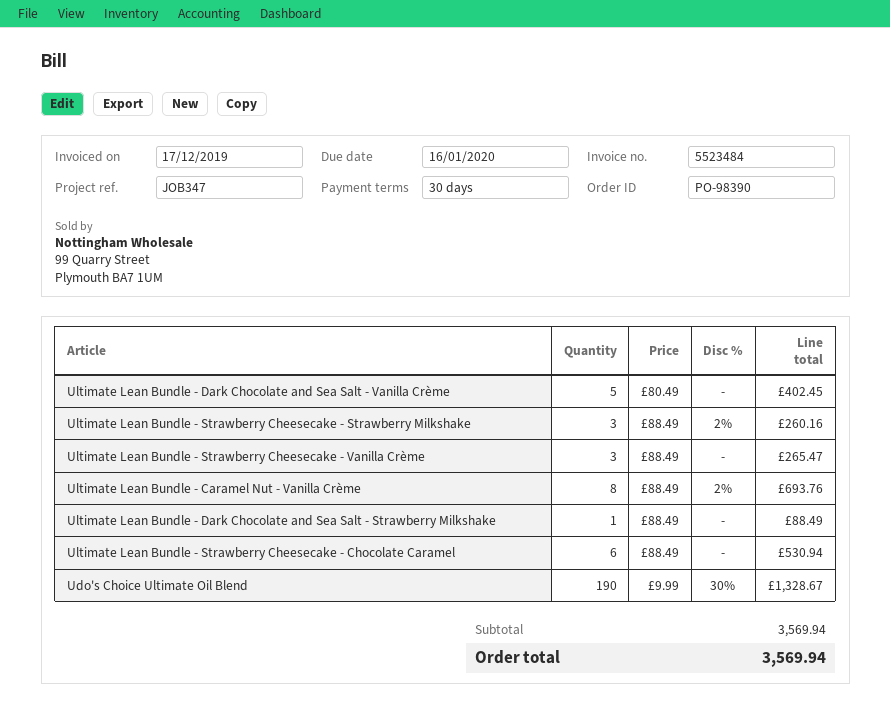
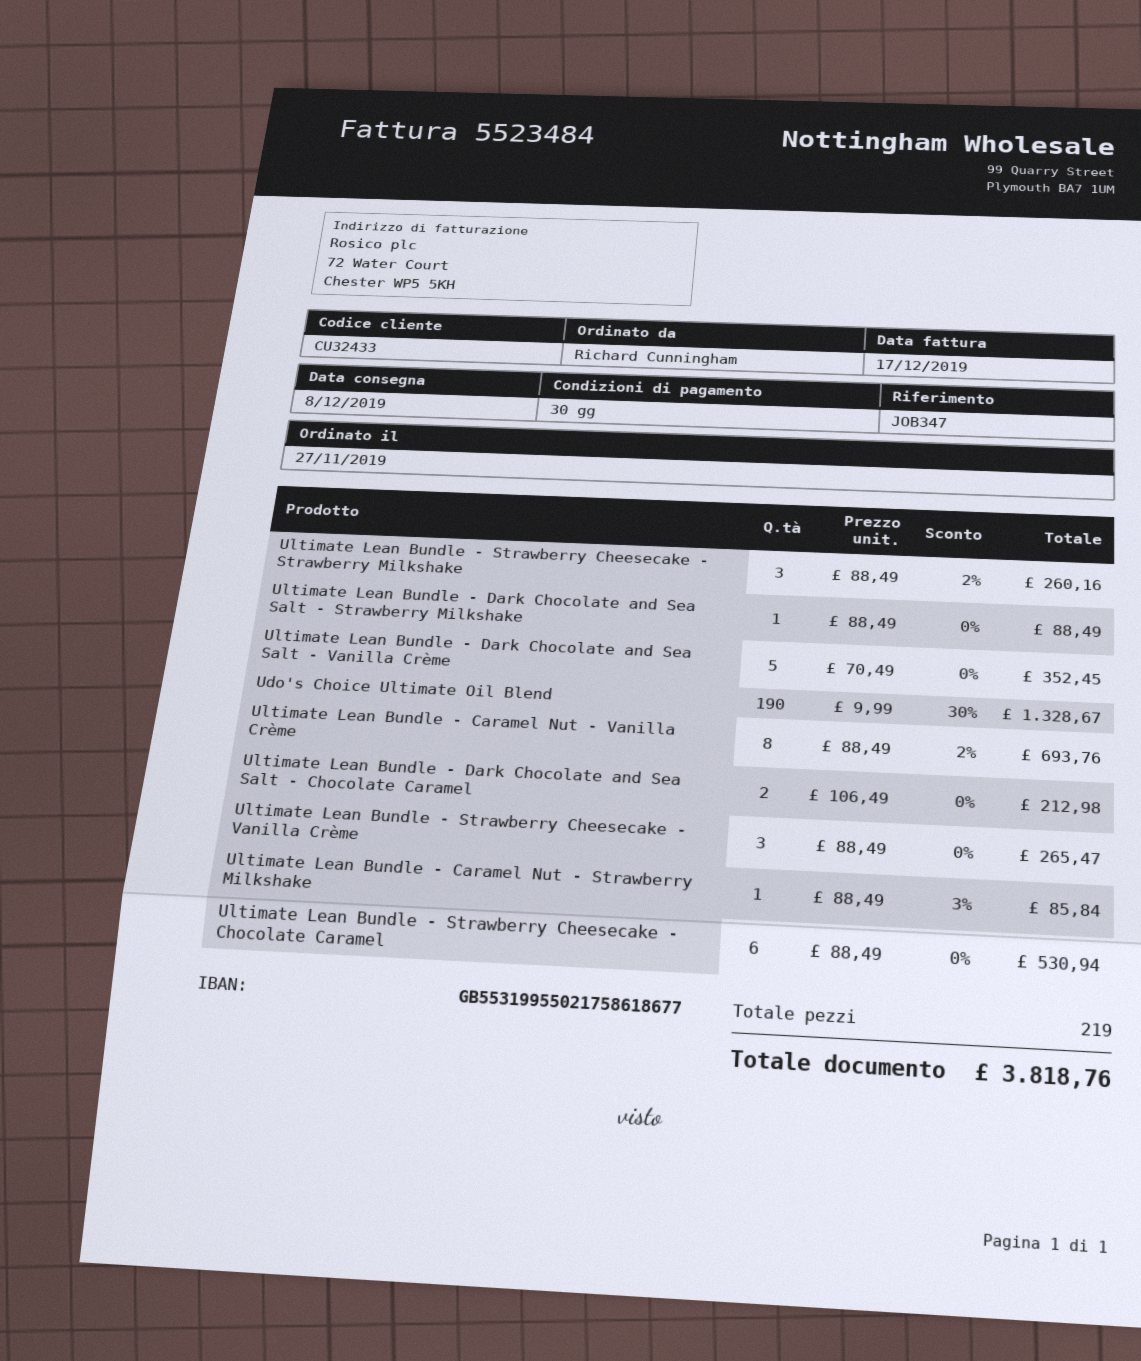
Ultimate Lean Bundle - Dark Chocolate and Sea Salt - Vanilla Crème: 5 x 80.49 = 402.45 -> 5 x 70.49 = 352.45
Ultimate Lean Bundle - Dark Chocolate and Sea Salt - Chocolate Caramel: none -> 2 x 106.49 = 212.98
Ultimate Lean Bundle - Caramel Nut - Strawberry Milkshake: none -> 1 x 88.49 - 3% = 85.84
total: 3569.94 -> 3818.76

